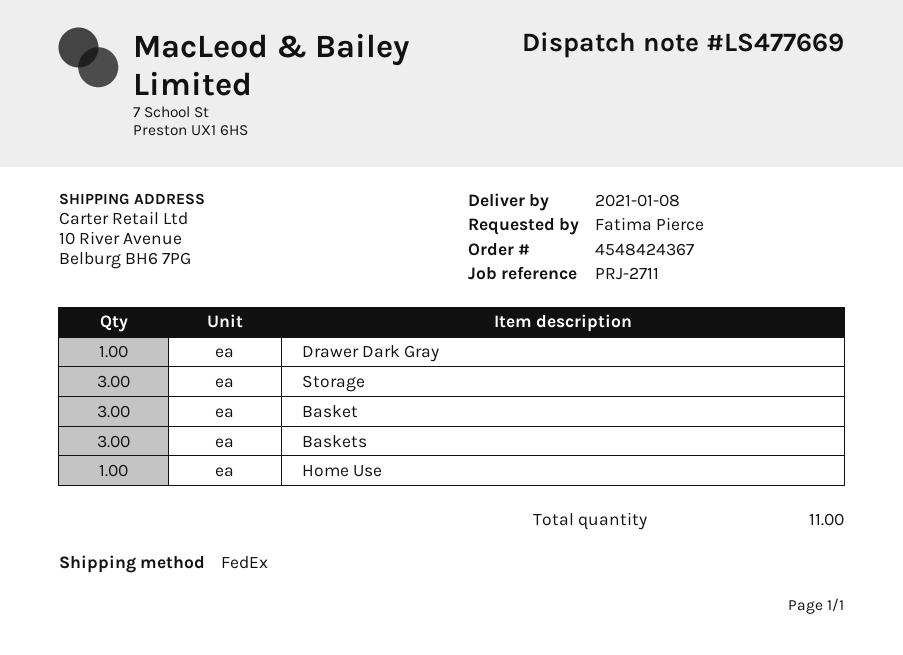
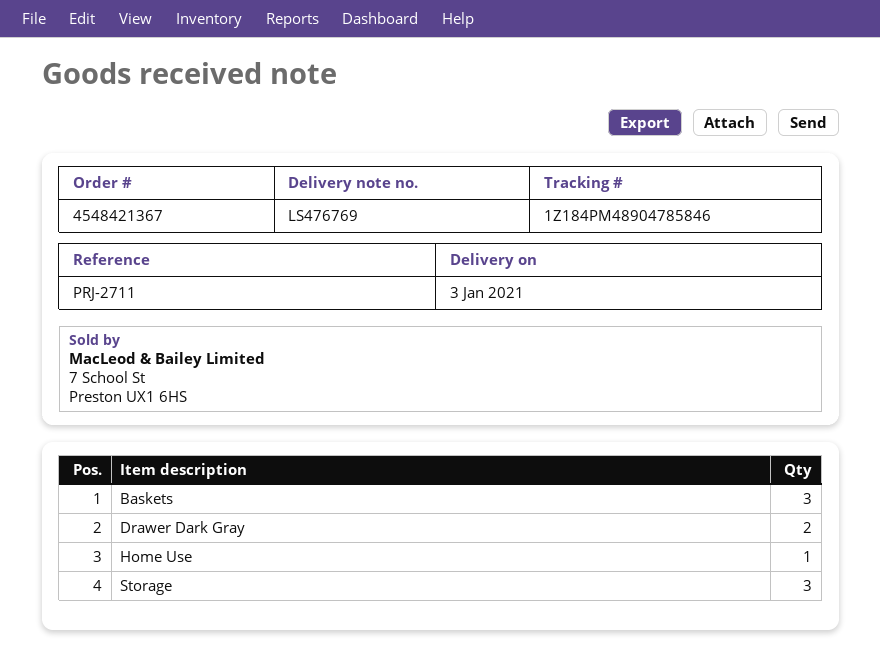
order number: 4548424367 -> 4548421367
delivery note number: LS477669 -> LS476769
delivery date: 2021-01-08 -> 2021-01-03
Drawer Dark Gray: 1 -> 2
Basket: 3 -> none

